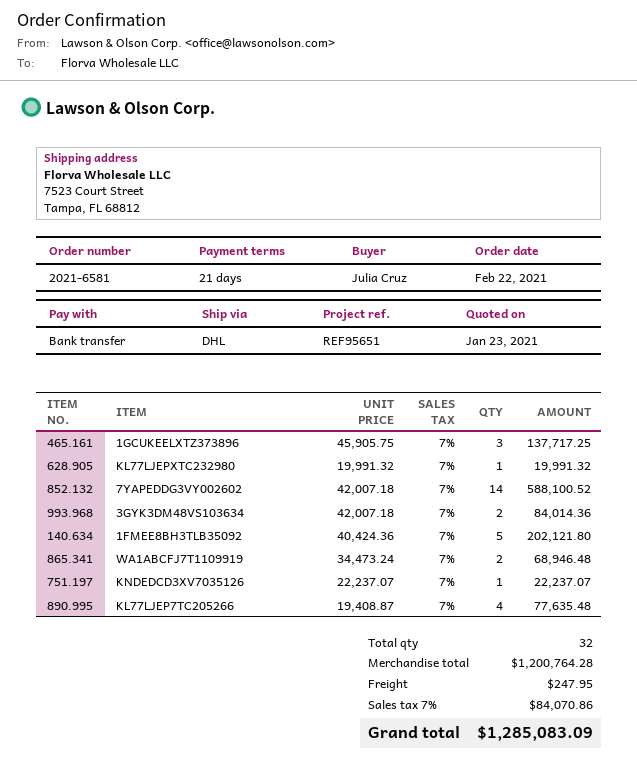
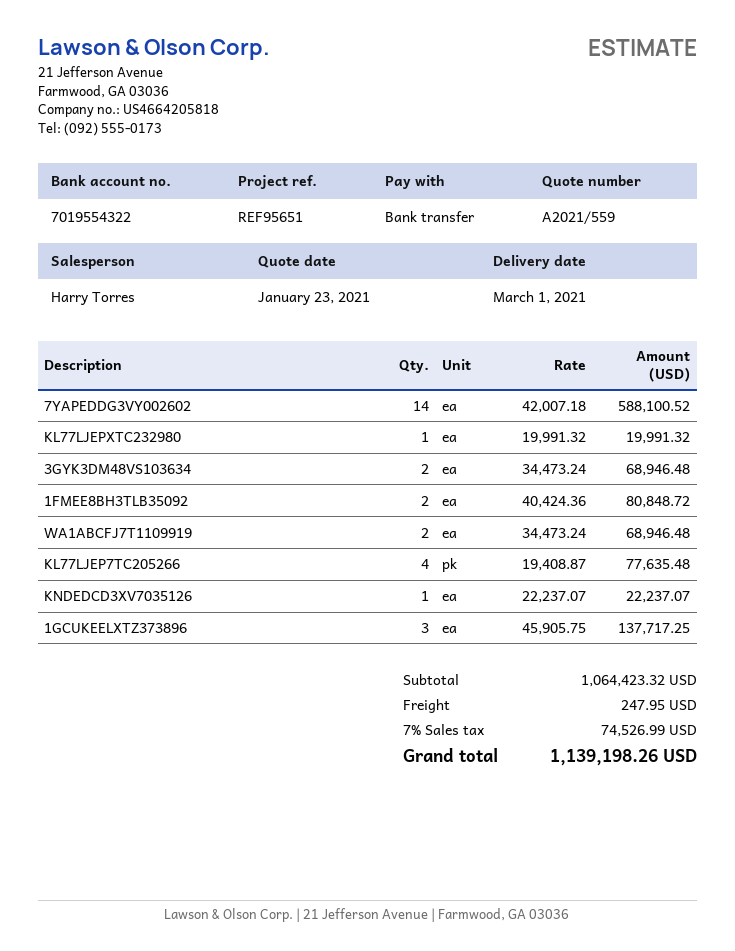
3GYK3DM48VS103634: 2 x 42007.18 = 84014.36 -> 2 x 34473.24 = 68946.48
1FMEE8BH3TLB35092: 5 x 40424.36 = 202121.80 -> 2 x 40424.36 = 80848.72
subtotal: 1200764.28 -> 1064423.32
tax: 7% = 84070.86 -> 7% = 74526.99
total: 1285083.09 -> 1139198.26

